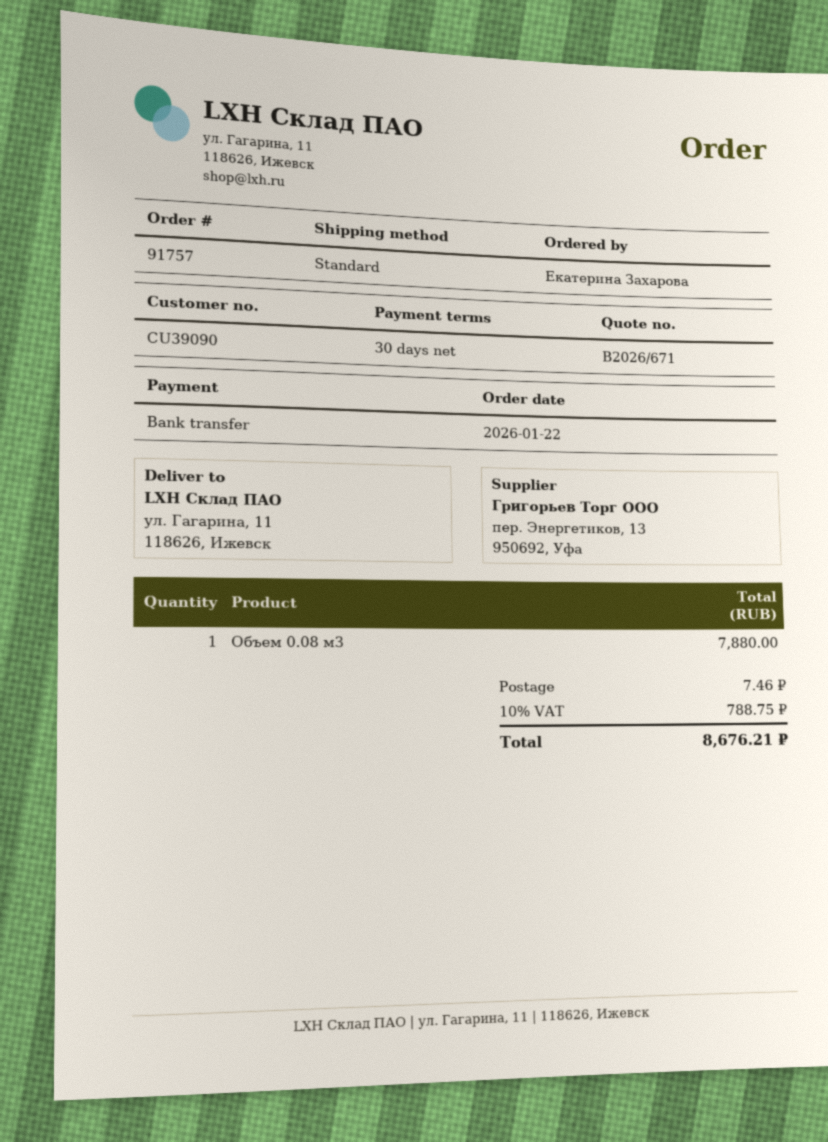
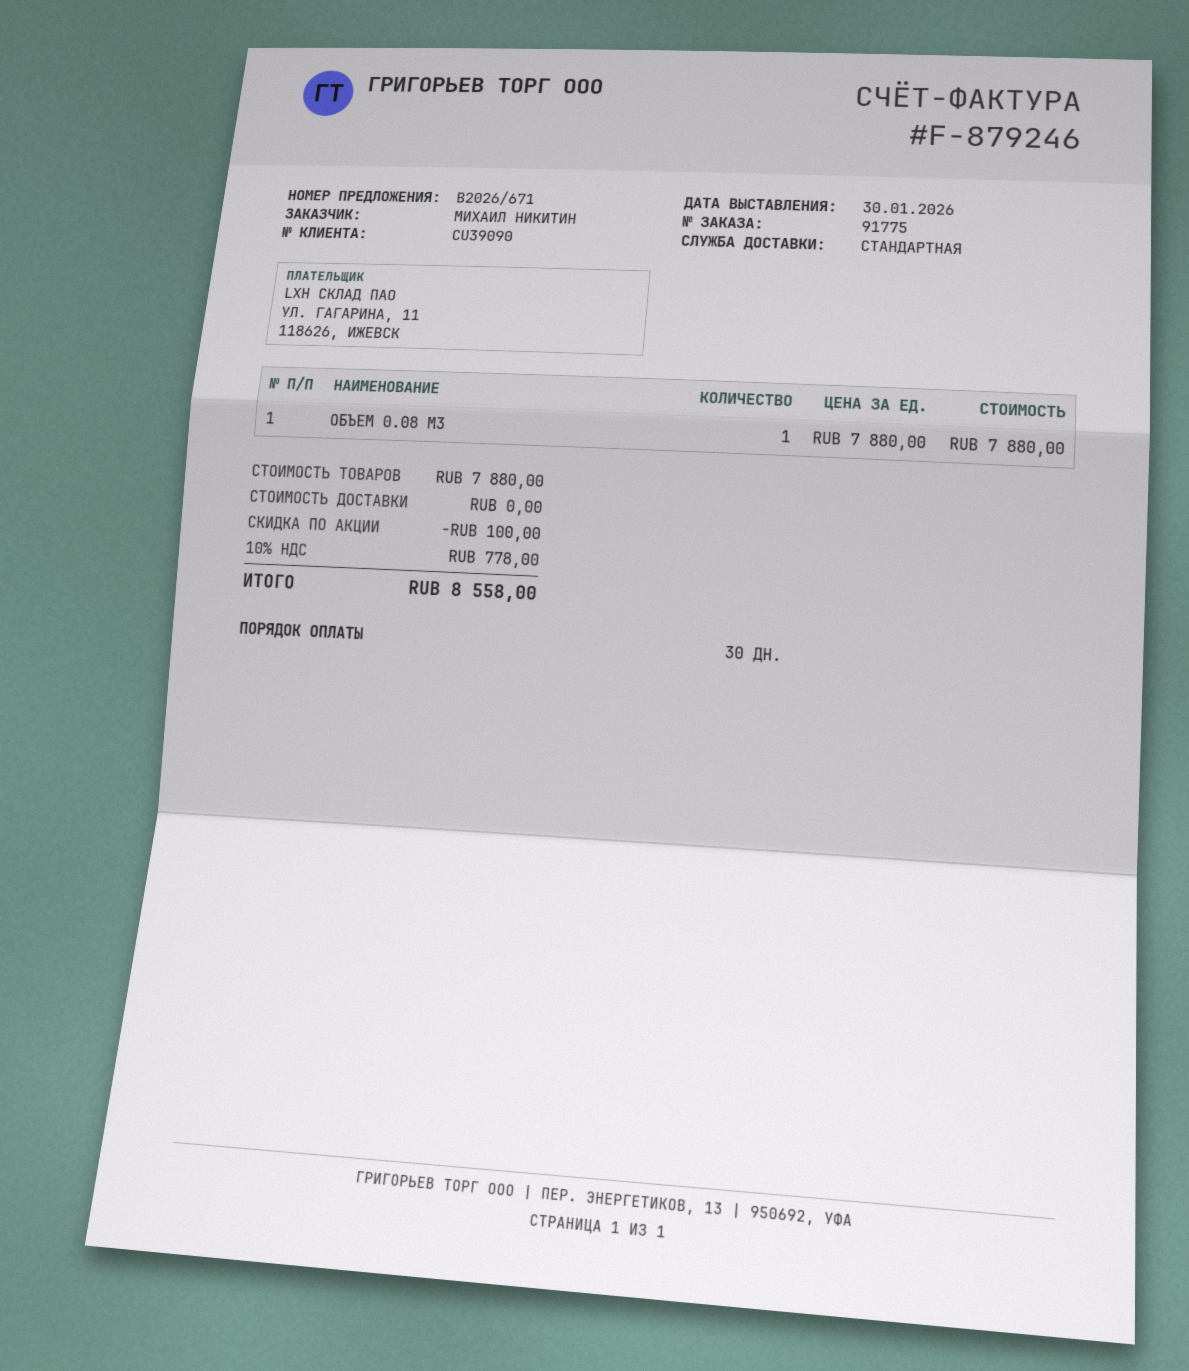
order number: 91757 -> 91775
ordered by: Екатерина Захарова -> МИХАИЛ НИКИТИН
discount: none -> 100.00
shipping: 7.46 -> 0.00
tax: 10% = 788.75 -> 10% = 778.00
total: 8676.21 -> 8558.00

